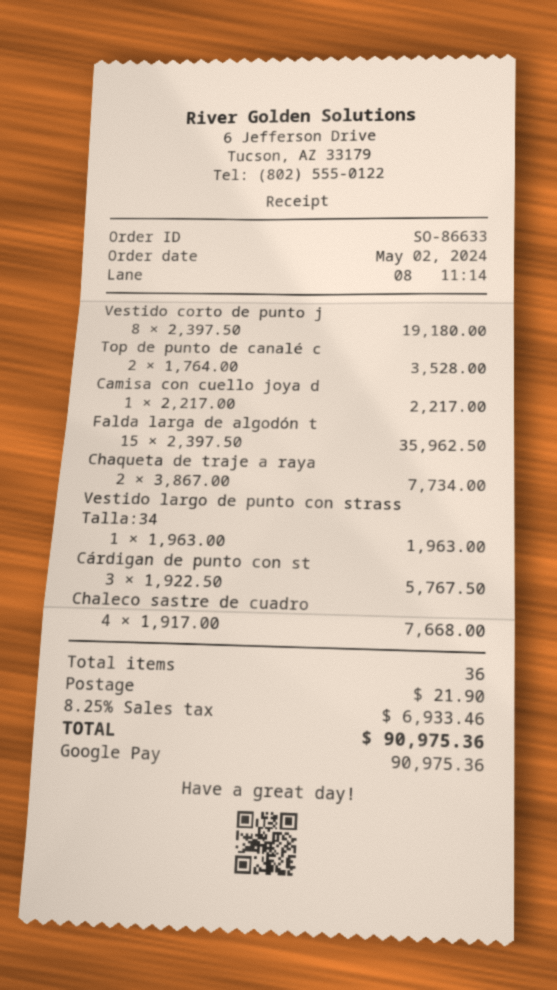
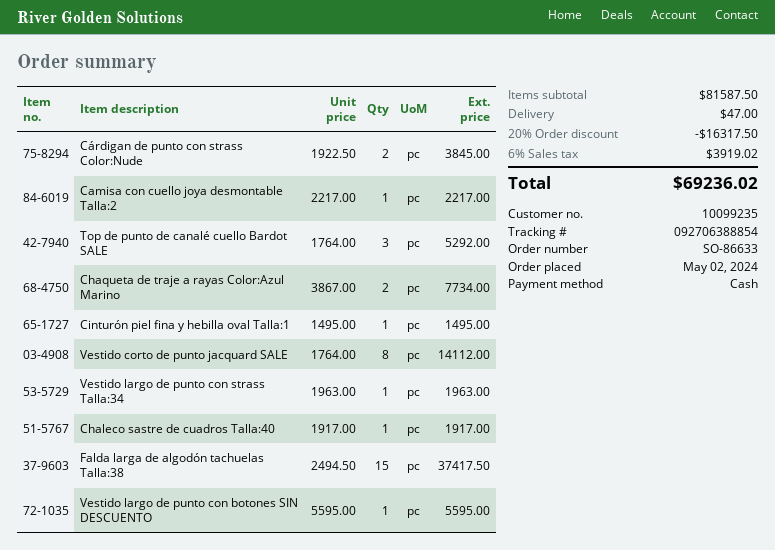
payment method: Google Pay -> cash
Vestido corto de punto j: 8 x 2397.50 = 19180.00 -> 8 x 1764.00 = 14112.00
Top de punto de canalé c: 2 x 1764.00 = 3528.00 -> 3 x 1764.00 = 5292.00
Falda larga de algodón t: 15 x 2397.50 = 35962.50 -> 15 x 2494.50 = 37417.50
Cárdigan de punto con st: 3 x 1922.50 = 5767.50 -> 2 x 1922.50 = 3845.00
Chaleco sastre de cuadro: 4 x 1917.00 = 7668.00 -> 1 x 1917.00 = 1917.00
Cinturón piel fina y hebilla oval Talla:1: none -> 1 x 1495.00 = 1495.00
Vestido largo de punto con botones SIN DESCUENTO: none -> 1 x 5595.00 = 5595.00
discount: none -> 20% = 16317.50
shipping: 21.90 -> 47.00
tax: 8.25% = 6933.46 -> 6% = 3919.02
total: 90975.36 -> 69236.02

